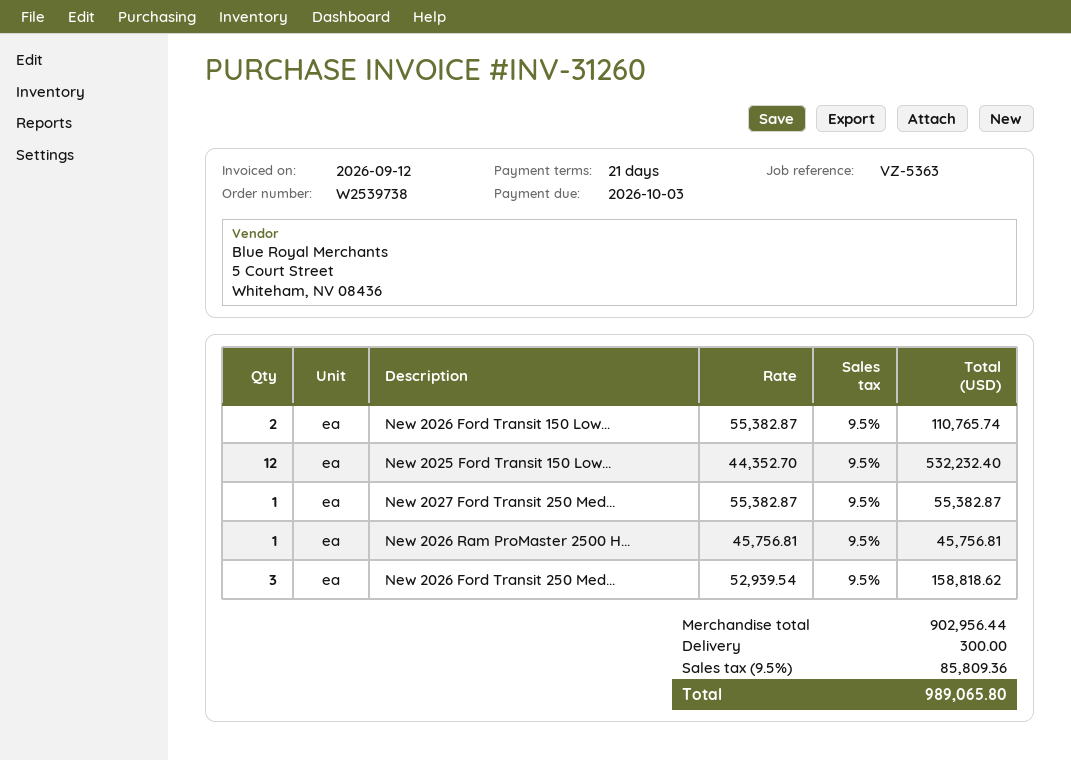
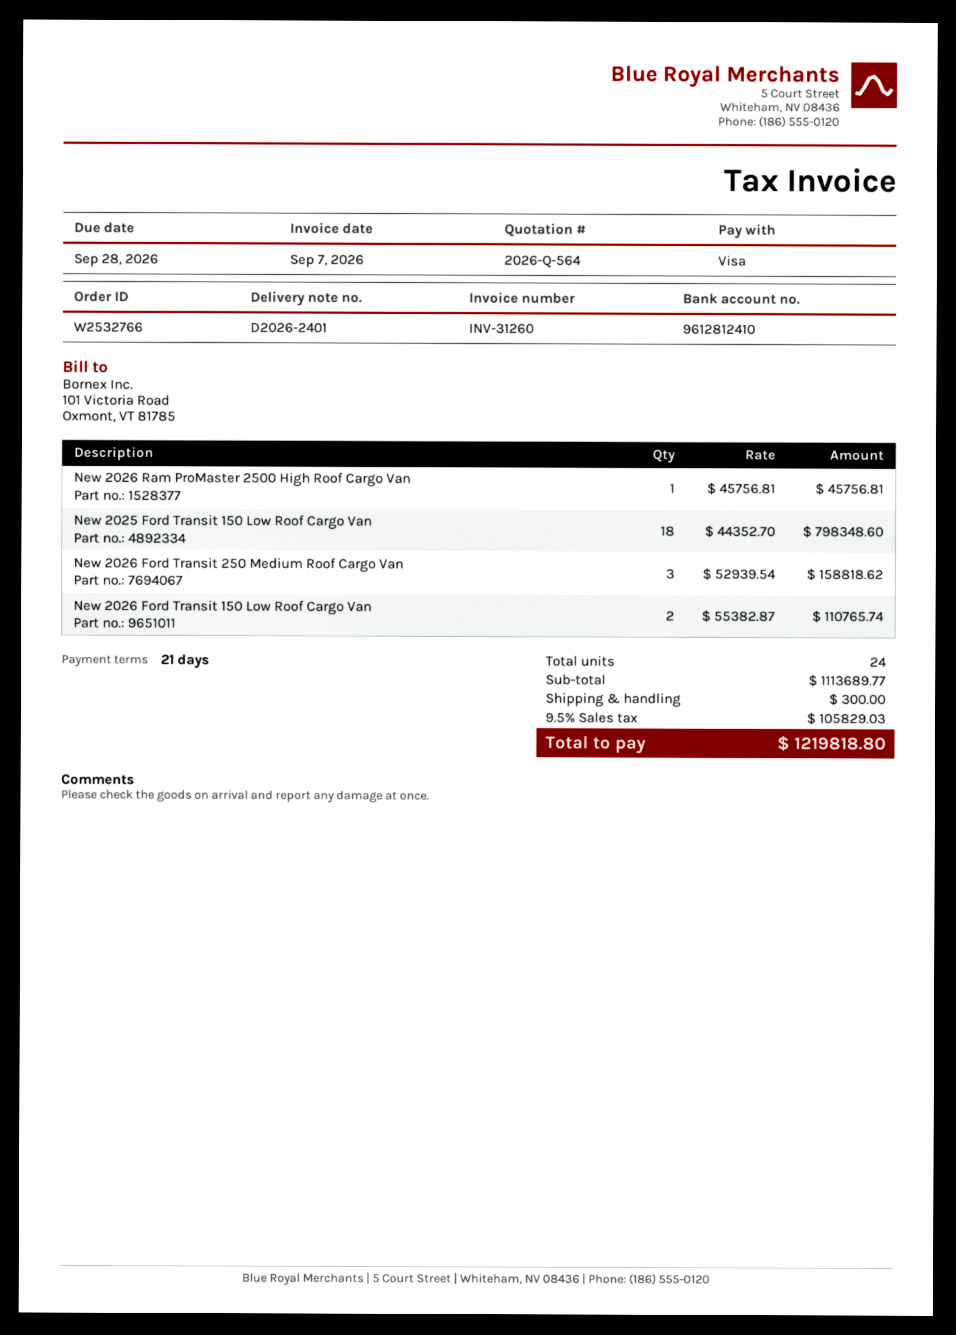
order number: W2539738 -> W2532766
invoice date: 2026-09-12 -> 2026-09-07
due date: 2026-10-03 -> 2026-09-28
New 2025 Ford Transit 150 Low...: 12 x 44352.70 = 532232.40 -> 18 x 44352.70 = 798348.60
New 2027 Ford Transit 250 Med...: 1 x 55382.87 = 55382.87 -> none
subtotal: 902956.44 -> 1113689.77
tax: 9.5% = 85809.36 -> 9.5% = 105829.03
total: 989065.80 -> 1219818.80

